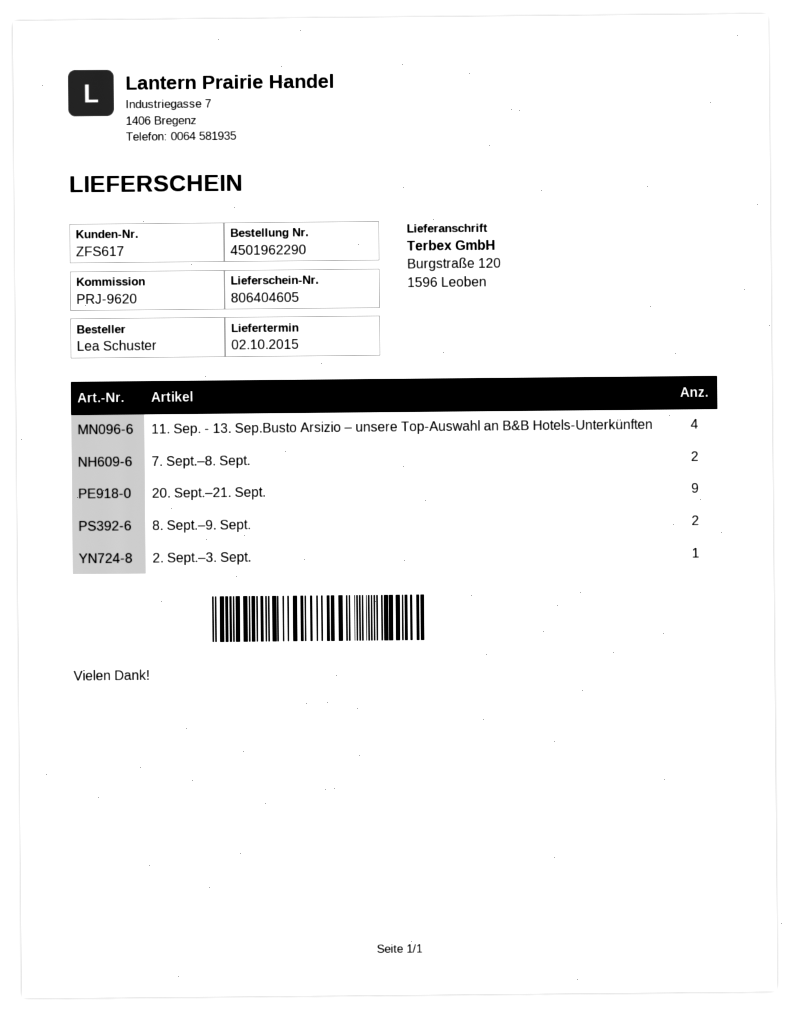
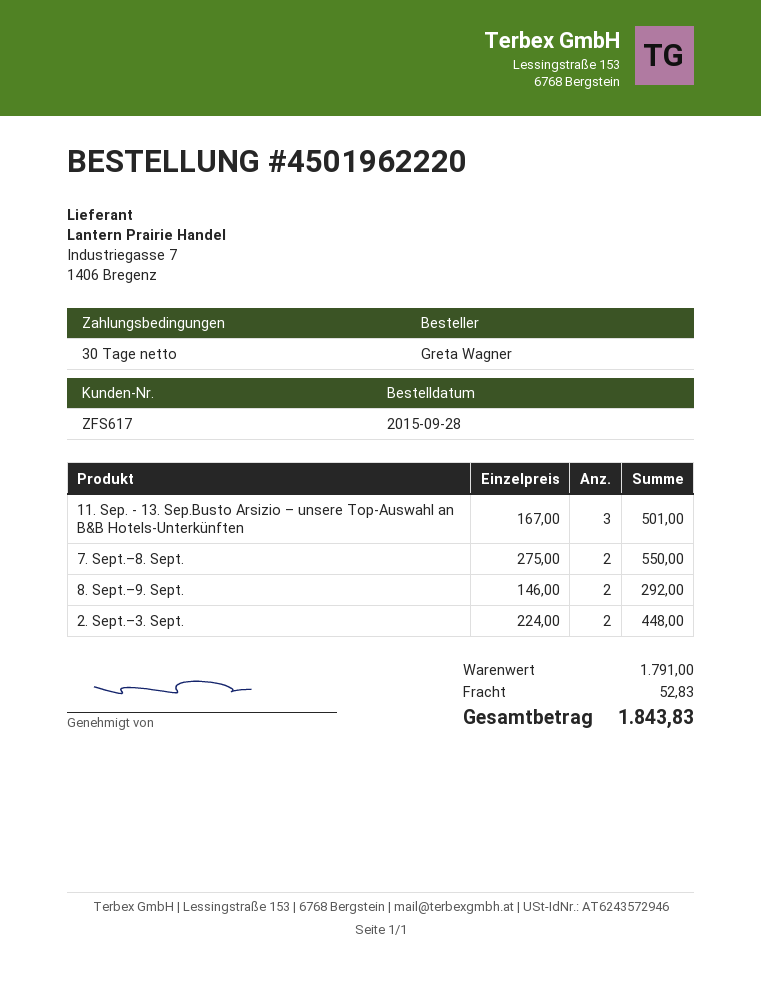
order number: 4501962290 -> 4501962220
ordered by: Lea Schuster -> Greta Wagner
11. Sep. - 13. Sep.Busto Arsizio – unsere Top-Auswahl an B&B Hotels-Unterkünften: 4 -> 3
20. Sept.–21. Sept.: 9 -> none
2. Sept.–3. Sept.: 1 -> 2

